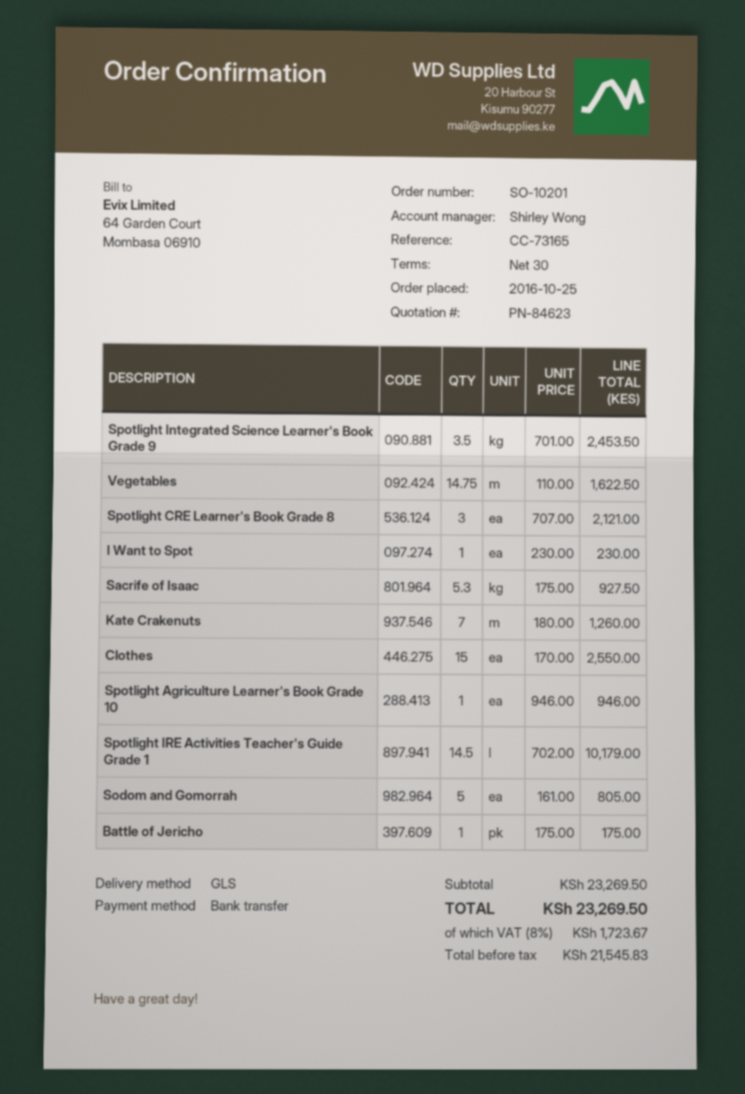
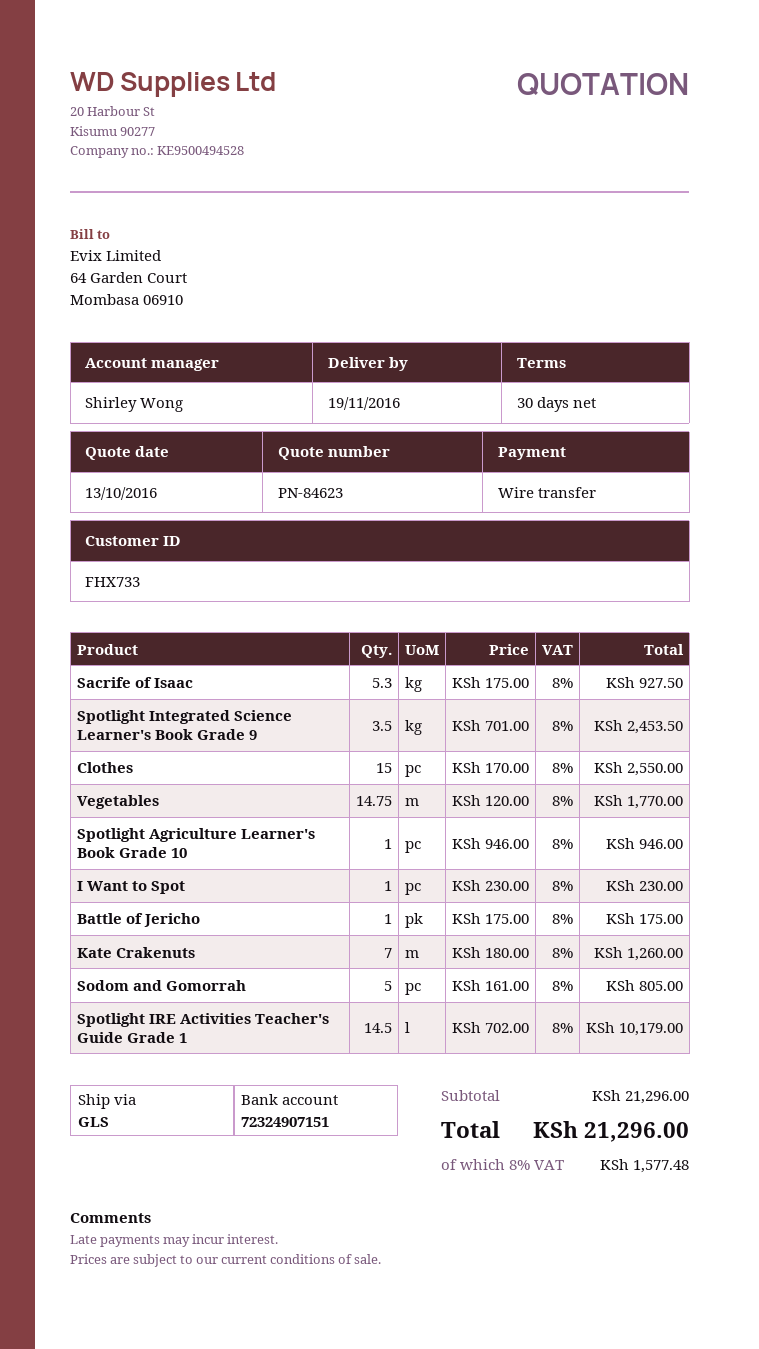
Vegetables: 14.75 x 110.00 = 1622.50 -> 14.75 x 120.00 = 1770.00
Spotlight CRE Learner's Book Grade 8: 3 x 707.00 = 2121.00 -> none
subtotal: 23269.50 -> 21296.00
tax: 8% = 1723.67 -> 8% = 1577.48
total: 23269.50 -> 21296.00

